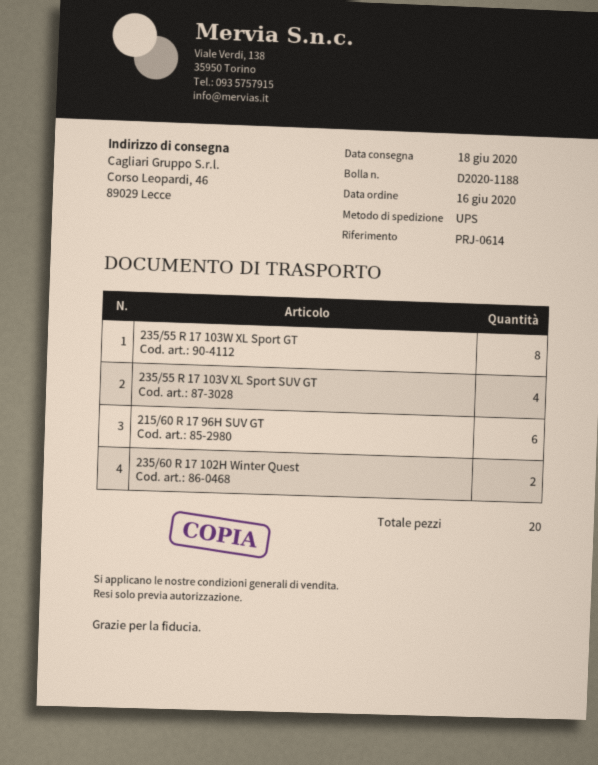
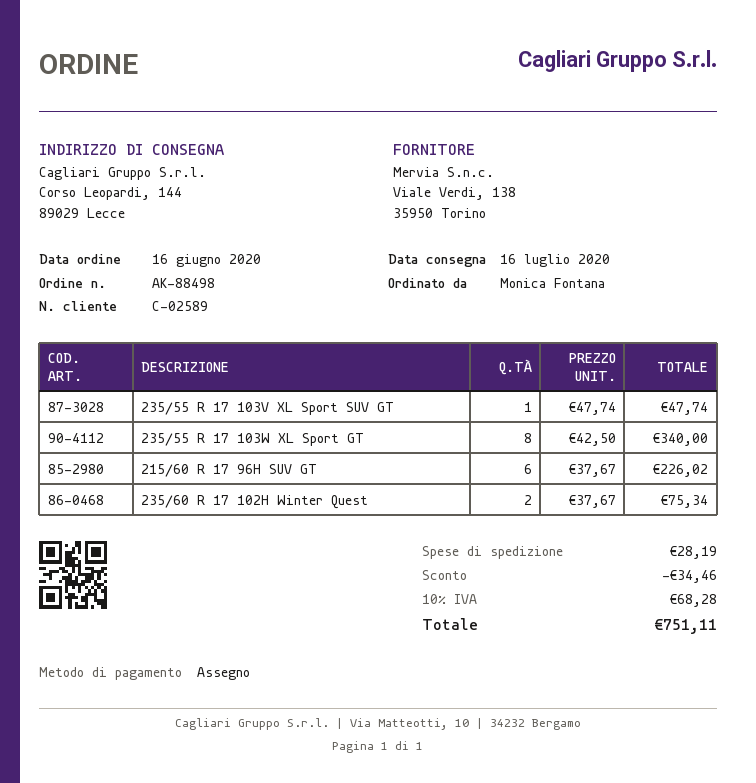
delivery date: 2020-06-18 -> 2020-07-16
ship to: Corso Leopardi, 46, 89029 Lecce -> Corso Leopardi, 144, 89029 Lecce
235/55 R 17 103V XL Sport SUV GT: 4 -> 1

